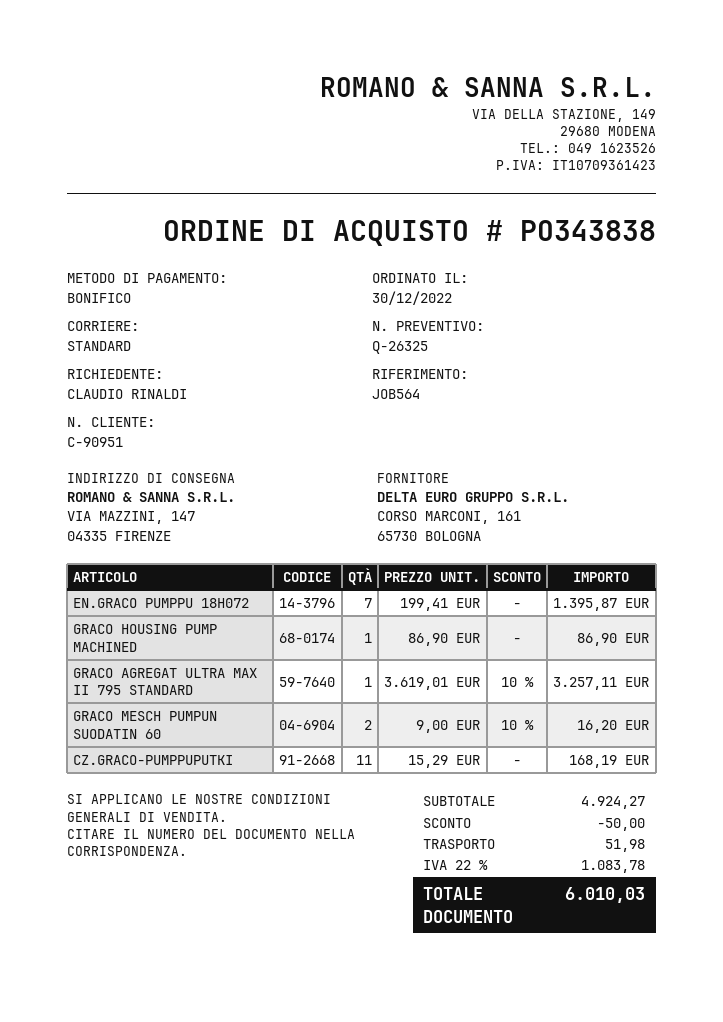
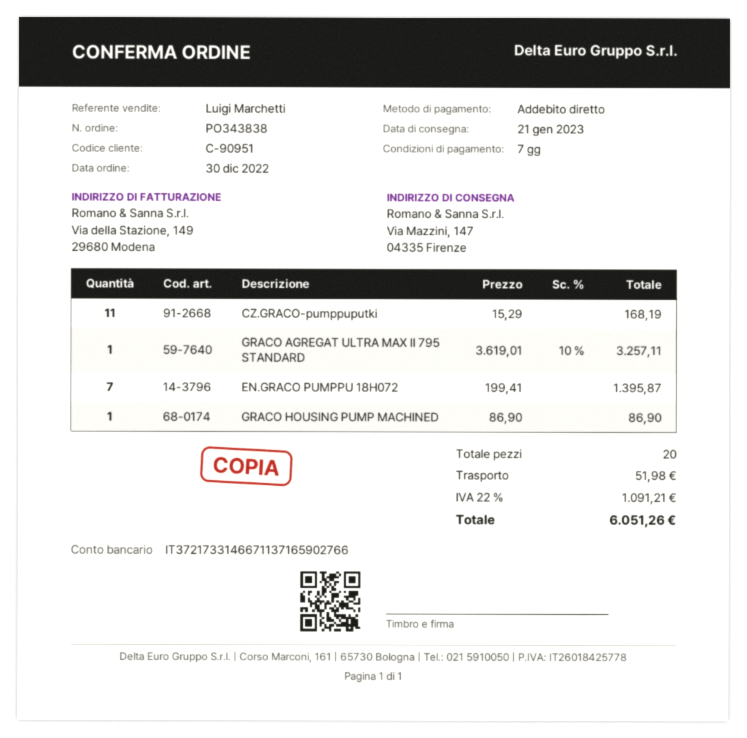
payment method: bank transfer -> direct debit
GRACO MESCH PUMPUN SUODATIN 60: 2 x 9.00 - 10% = 16.20 -> none
discount: 50.00 -> none
tax: 22% = 1083.78 -> 22% = 1091.21
total: 6010.03 -> 6051.26

